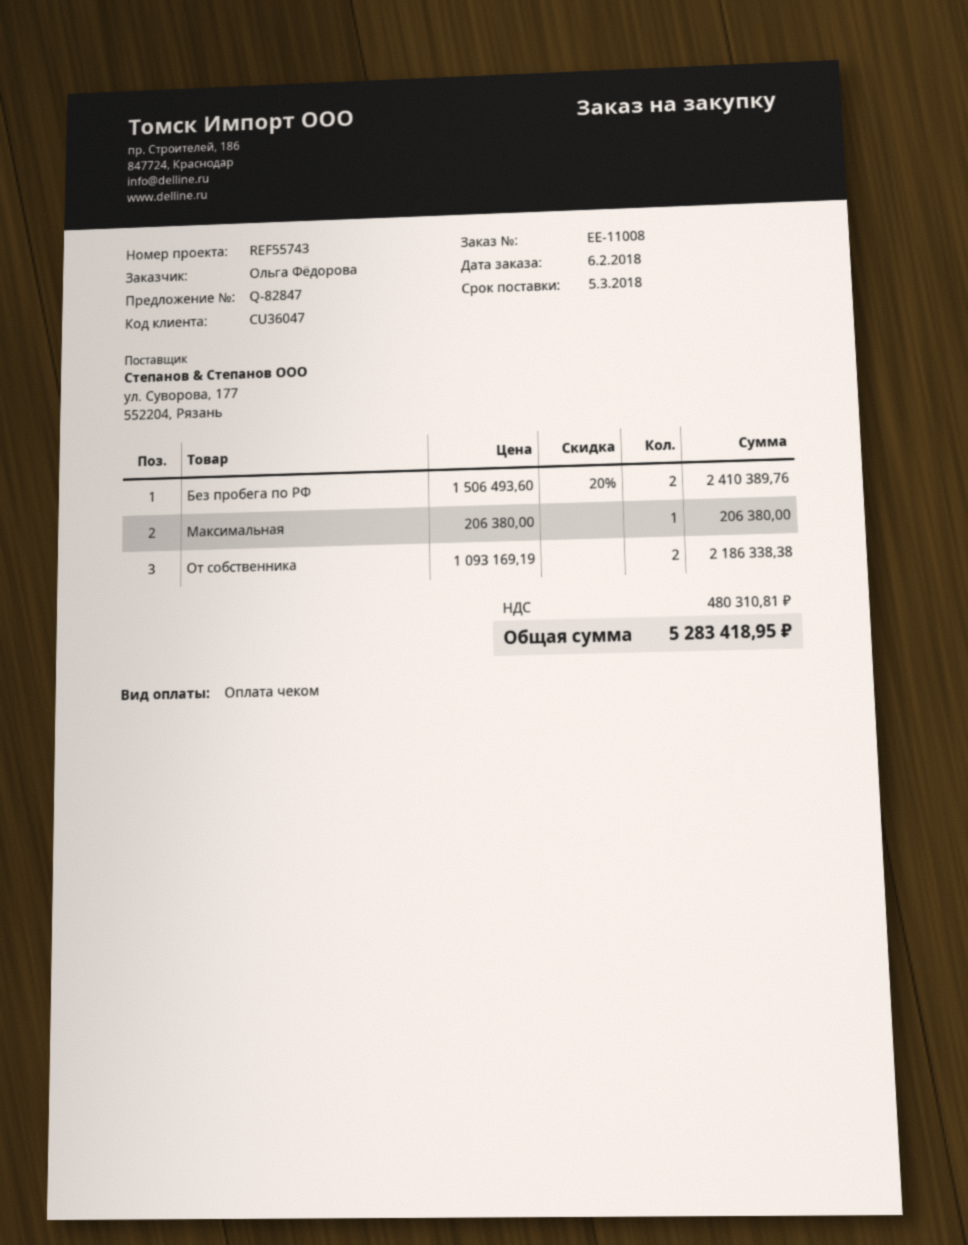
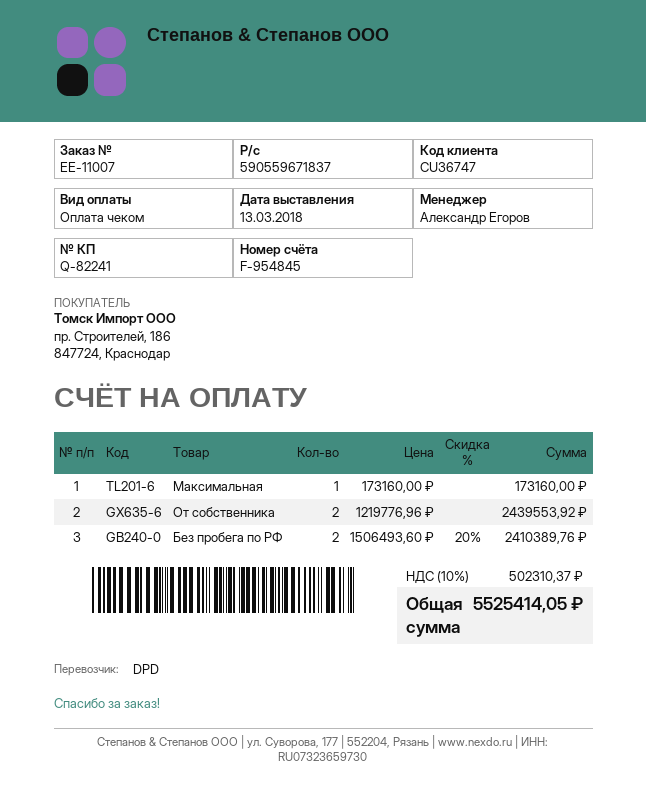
quote number: Q-82847 -> Q-82241
order number: EE-11008 -> EE-11007
customer number: CU36047 -> CU36747
Максимальная: 1 x 206380.00 = 206380.00 -> 1 x 173160.00 = 173160.00
От собственника: 2 x 1093169.19 = 2186338.38 -> 2 x 1219776.96 = 2439553.92
tax: 480310.81 -> 502310.37
total: 5283418.95 -> 5525414.05

